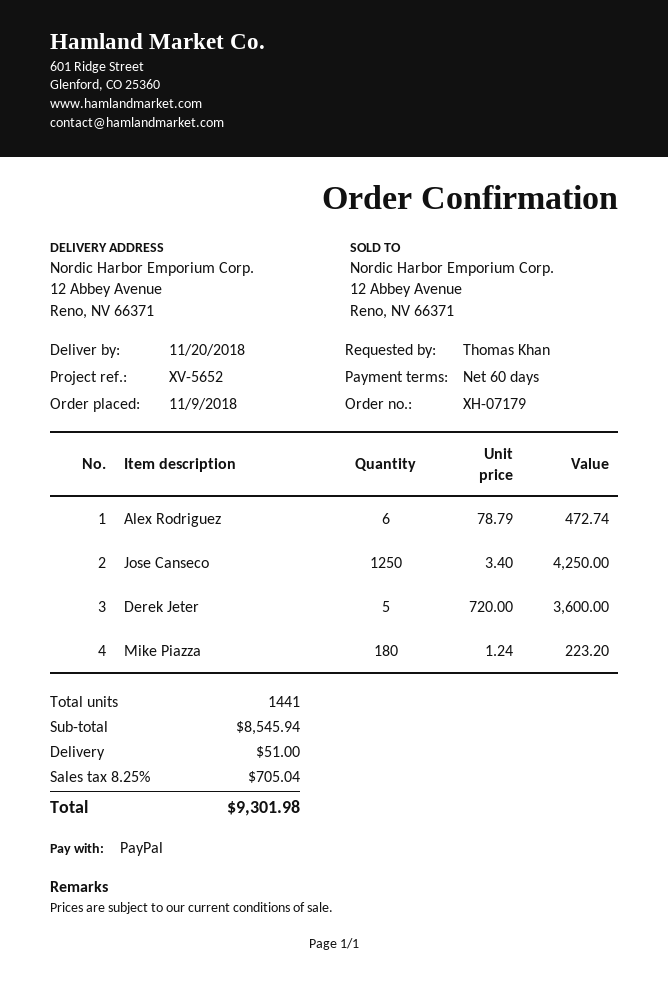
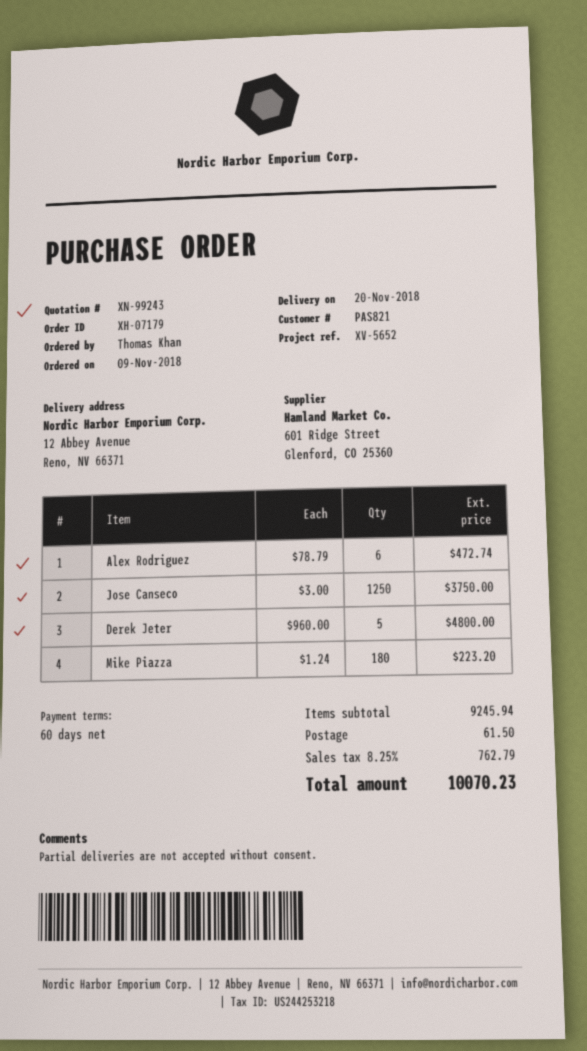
Jose Canseco: 1250 x 3.40 = 4250.00 -> 1250 x 3.00 = 3750.00
Derek Jeter: 5 x 720.00 = 3600.00 -> 5 x 960.00 = 4800.00
subtotal: 8545.94 -> 9245.94
shipping: 51.00 -> 61.50
tax: 8.25% = 705.04 -> 8.25% = 762.79
total: 9301.98 -> 10070.23

